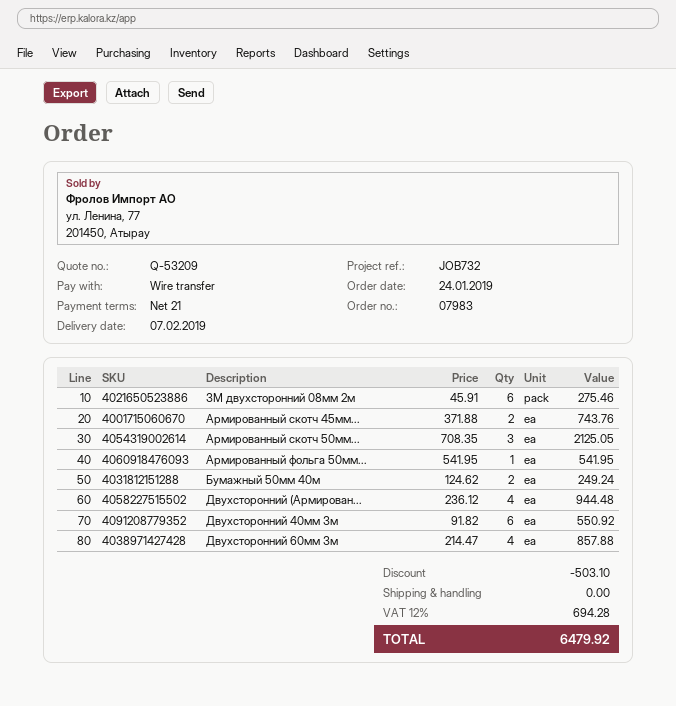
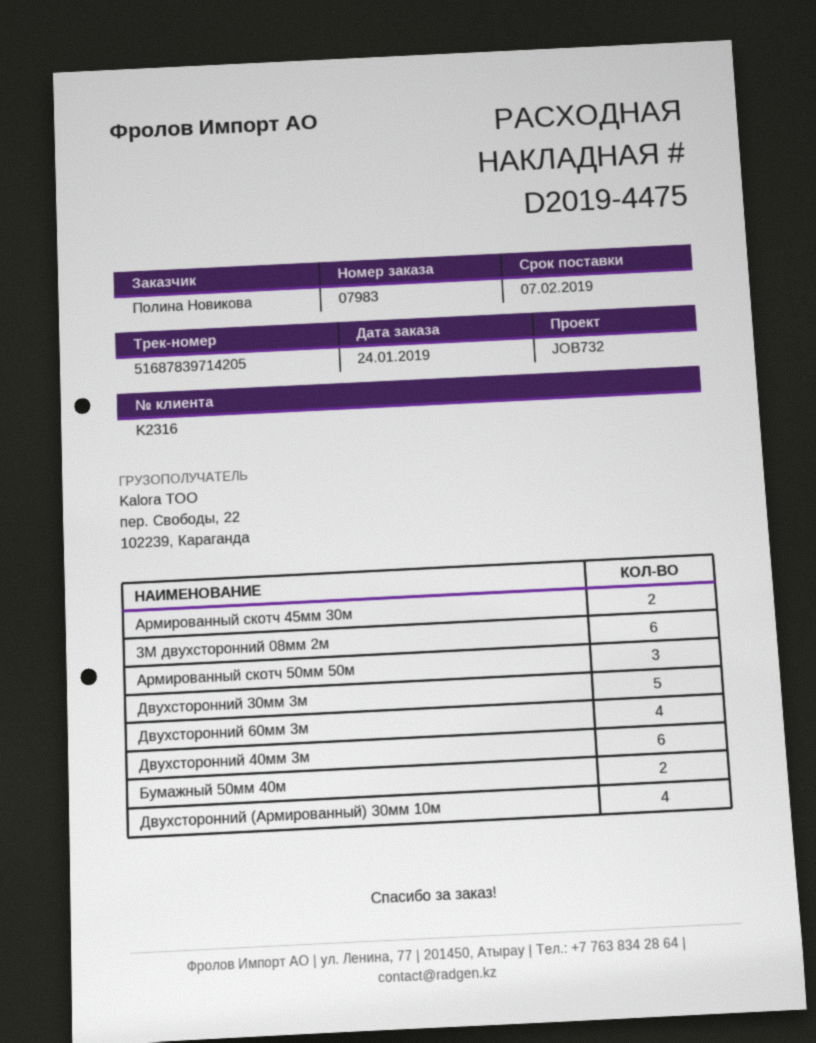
Армированный фольга 50мм...: 1 -> none
Двухсторонний 30мм 3м: none -> 5

